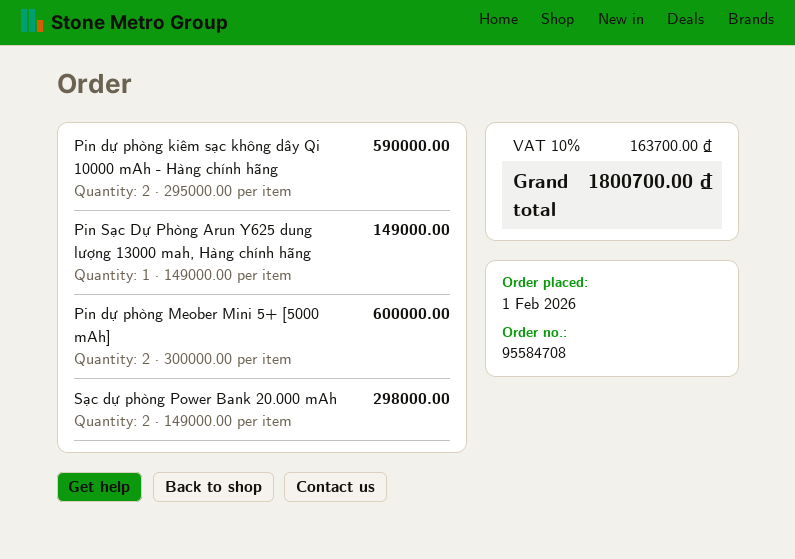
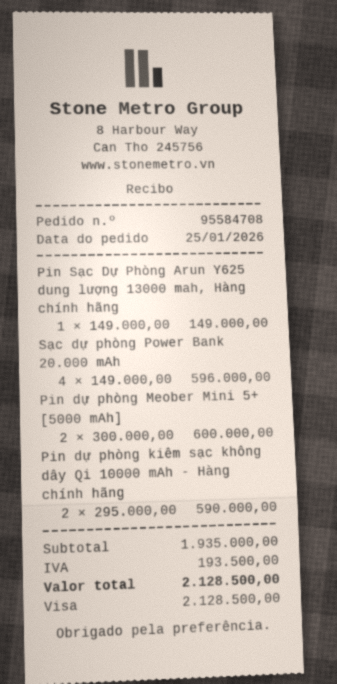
order date: 2026-02-01 -> 2026-01-25
Sạc dự phòng Power Bank 20.000 mAh: 2 x 149000.00 = 298000.00 -> 4 x 149000.00 = 596000.00
tax: 163700.00 -> 193500.00
total: 1800700.00 -> 2128500.00

